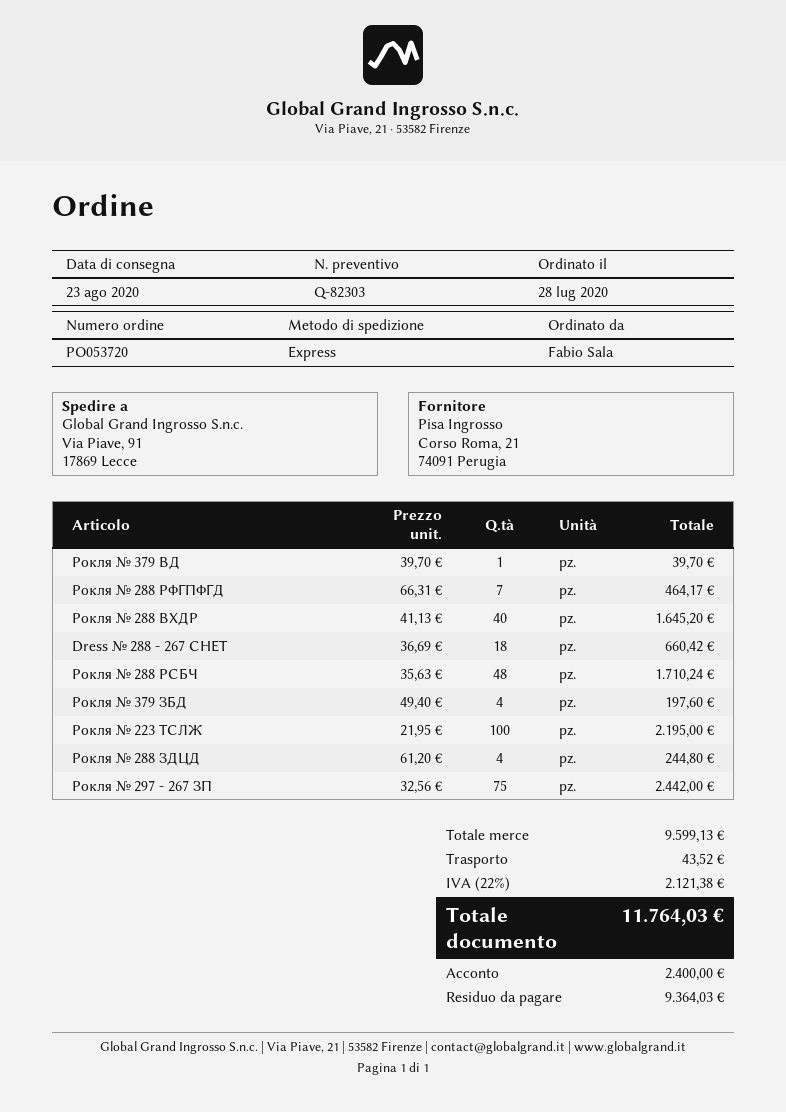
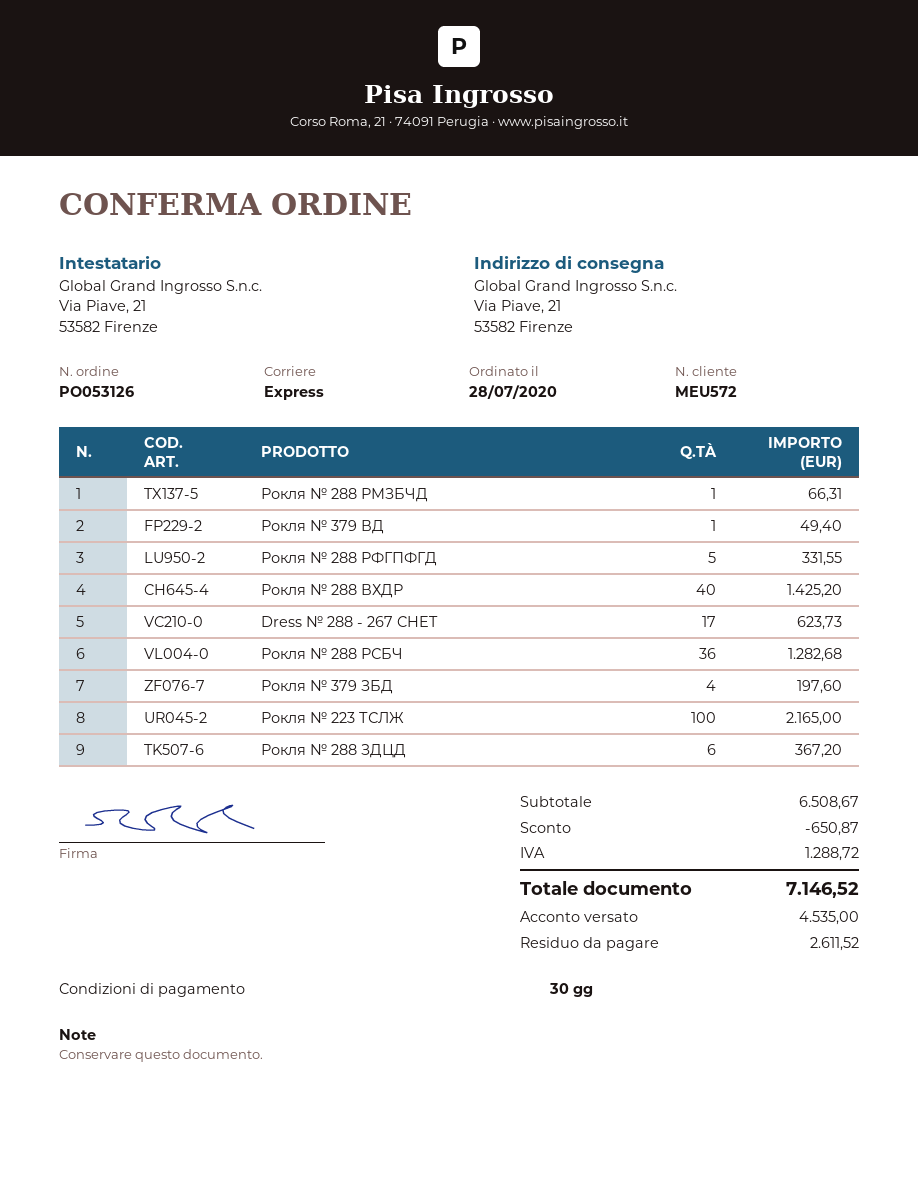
order number: PO053720 -> PO053126
ship to: Via Piave, 91, 17869 Lecce -> Via Piave, 21, 53582 Firenze
Рокля № 379 ВД: 1 for 39.70 -> 1 for 49.40
Рокля № 288 РФГПФГД: 7 for 464.17 -> 5 for 331.55
Рокля № 288 ВХДР: 40 for 1645.20 -> 40 for 1425.20
Dress № 288 - 267 CHET: 18 for 660.42 -> 17 for 623.73
Рокля № 288 РСБЧ: 48 for 1710.24 -> 36 for 1282.68
Рокля № 223 ТСЛЖ: 100 for 2195.00 -> 100 for 2165.00
Рокля № 288 ЗДЦД: 4 for 244.80 -> 6 for 367.20
Рокля № 297 - 267 ЗП: 75 for 2442.00 -> none
Рокля № 288 РМЗБЧД: none -> 1 for 66.31
subtotal: 9599.13 -> 6508.67
discount: none -> 650.87
shipping: 43.52 -> none
tax: 2121.38 -> 1288.72
total: 11764.03 -> 7146.52
deposit: 2400.00 -> 4535.00
balance: 9364.03 -> 2611.52

